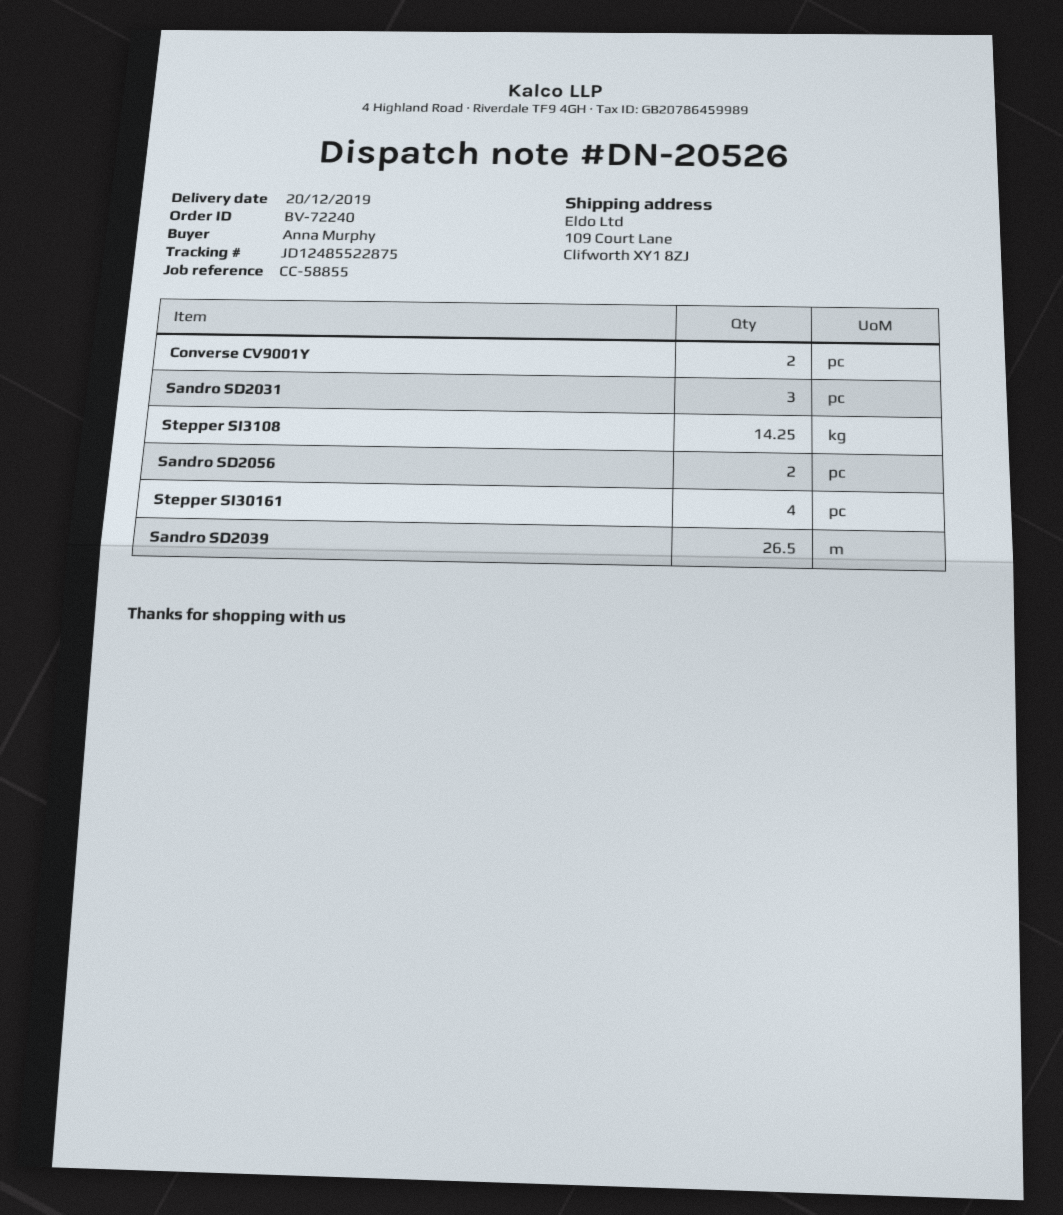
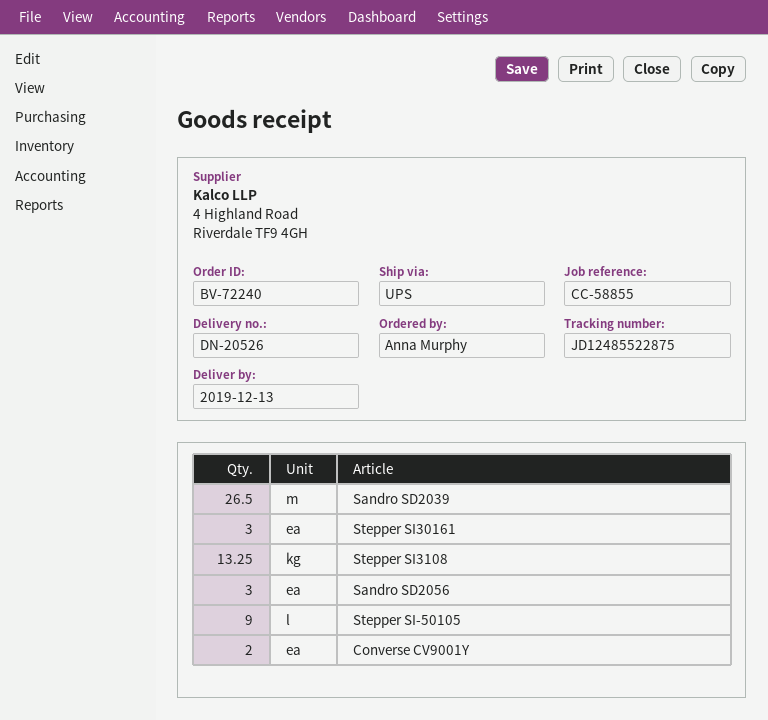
delivery date: 2019-12-20 -> 2019-12-13
Sandro SD2031: 3 -> none
Stepper SI3108: 14.25 -> 13.25
Sandro SD2056: 2 -> 3
Stepper SI30161: 4 -> 3
Stepper SI-50105: none -> 9

